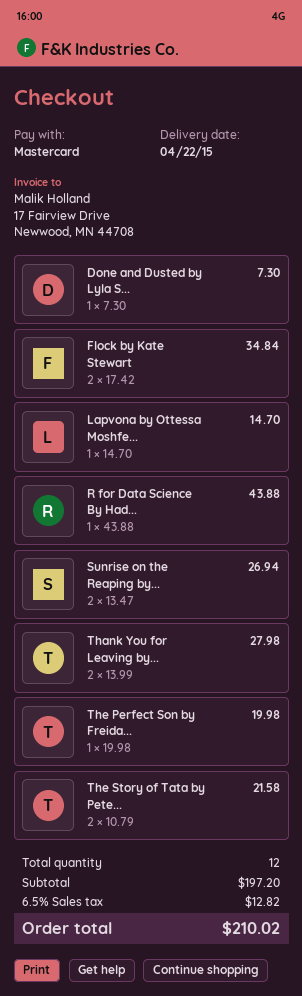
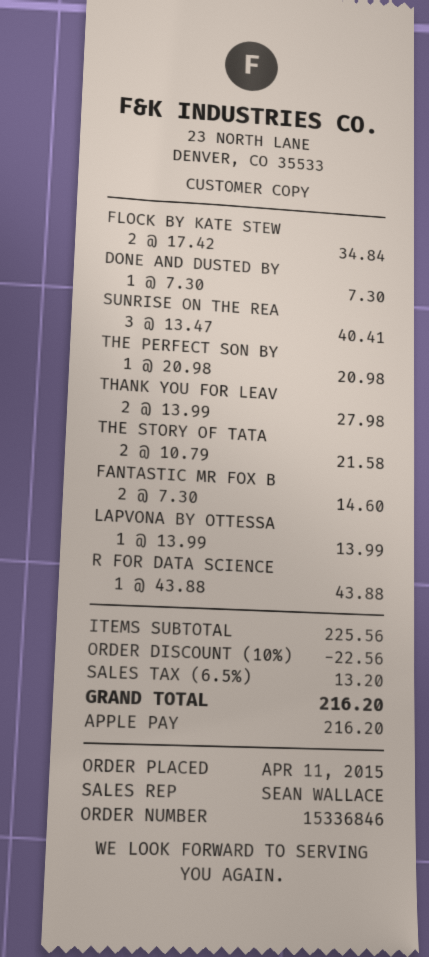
payment method: Mastercard -> Apple Pay
Lapvona by Ottessa Moshfe...: 1 x 14.70 = 14.70 -> 1 x 13.99 = 13.99
Sunrise on the Reaping by...: 2 x 13.47 = 26.94 -> 3 x 13.47 = 40.41
The Perfect Son by Freida...: 1 x 19.98 = 19.98 -> 1 x 20.98 = 20.98
FANTASTIC MR FOX B: none -> 2 x 7.30 = 14.60
subtotal: 197.20 -> 225.56
discount: none -> 10% = 22.56
tax: 6.5% = 12.82 -> 6.5% = 13.20
total: 210.02 -> 216.20

